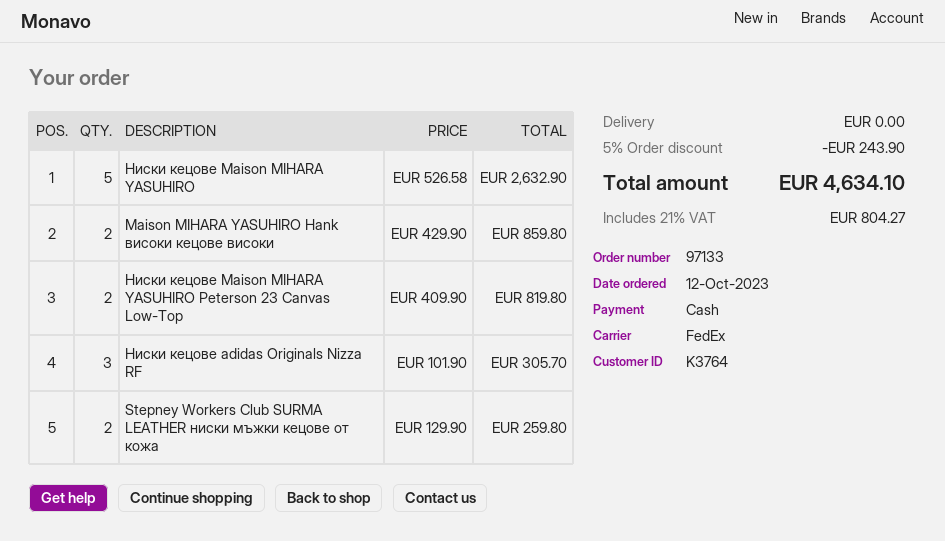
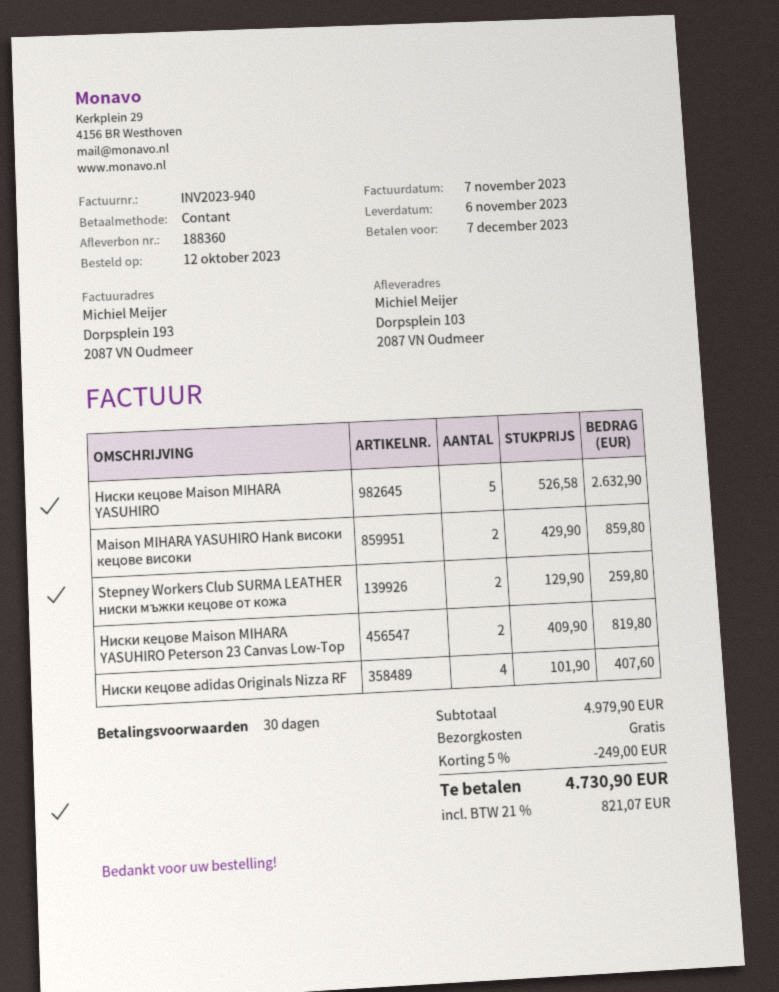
Ниски кецове adidas Originals Nizza RF: 3 x 101.90 = 305.70 -> 4 x 101.90 = 407.60
discount: 5% = 243.90 -> 5% = 249.00
tax: 21% = 804.27 -> 21% = 821.07
total: 4634.10 -> 4730.90

